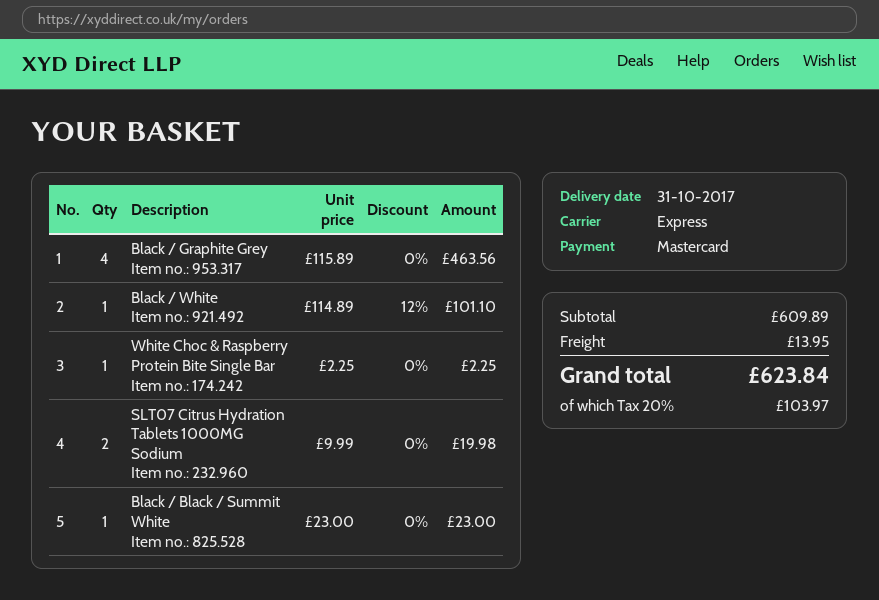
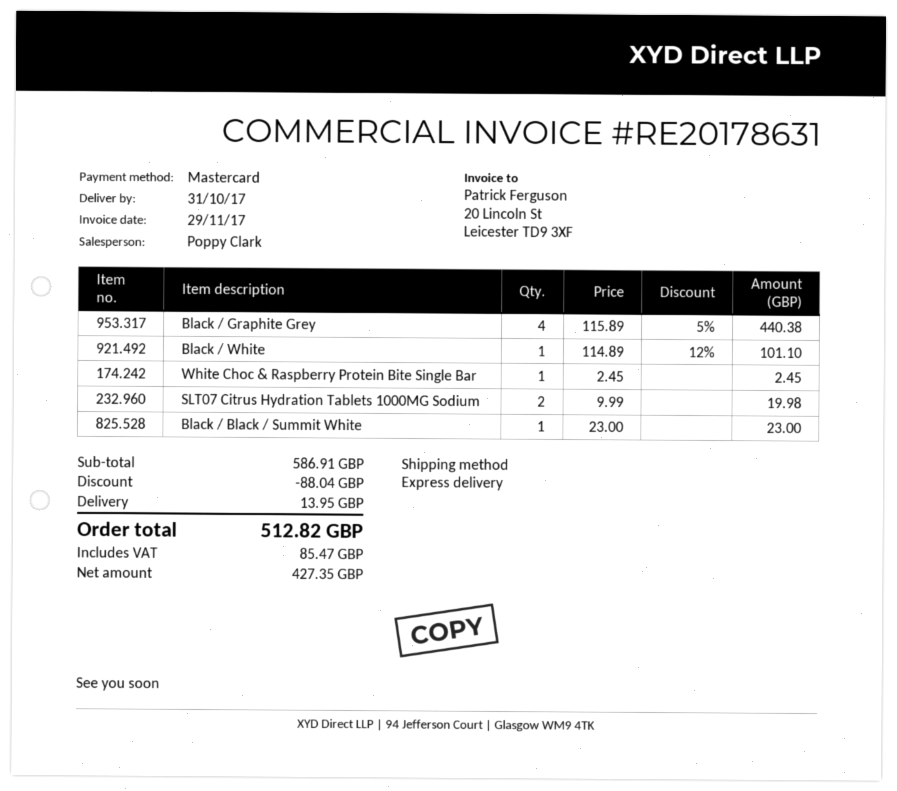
Black / Graphite Grey: 4 x 115.89 = 463.56 -> 4 x 115.89 - 5% = 440.38
White Choc & Raspberry Protein Bite Single Bar: 1 x 2.25 = 2.25 -> 1 x 2.45 = 2.45
subtotal: 609.89 -> 586.91
discount: none -> 88.04
tax: 103.97 -> 85.47
total: 623.84 -> 512.82

